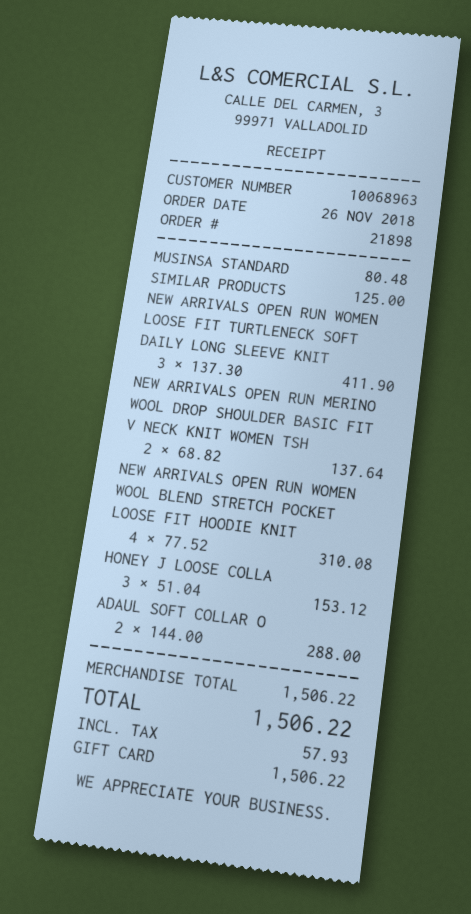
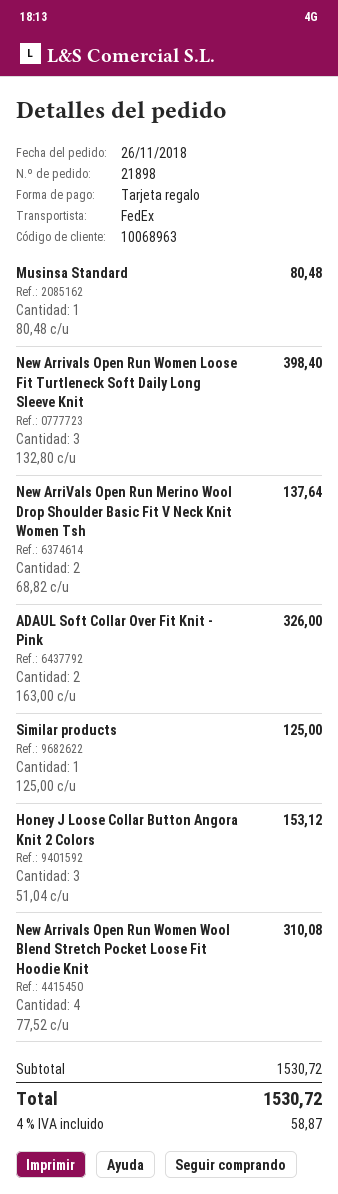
NEW ARRIVALS OPEN RUN WOMEN LOOSE FIT TURTLENECK SOFT DAILY LONG SLEEVE KNIT: 3 x 137.30 = 411.90 -> 3 x 132.80 = 398.40
ADAUL SOFT COLLAR O: 2 x 144.00 = 288.00 -> 2 x 163.00 = 326.00
subtotal: 1506.22 -> 1530.72
tax: 57.93 -> 58.87
total: 1506.22 -> 1530.72

